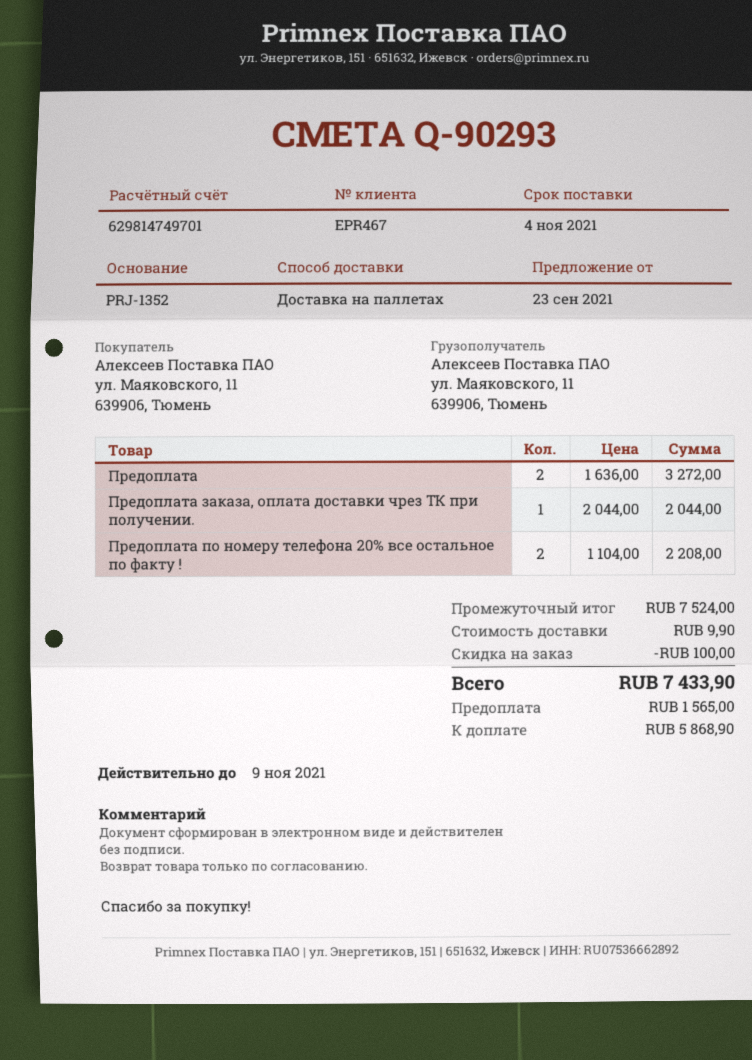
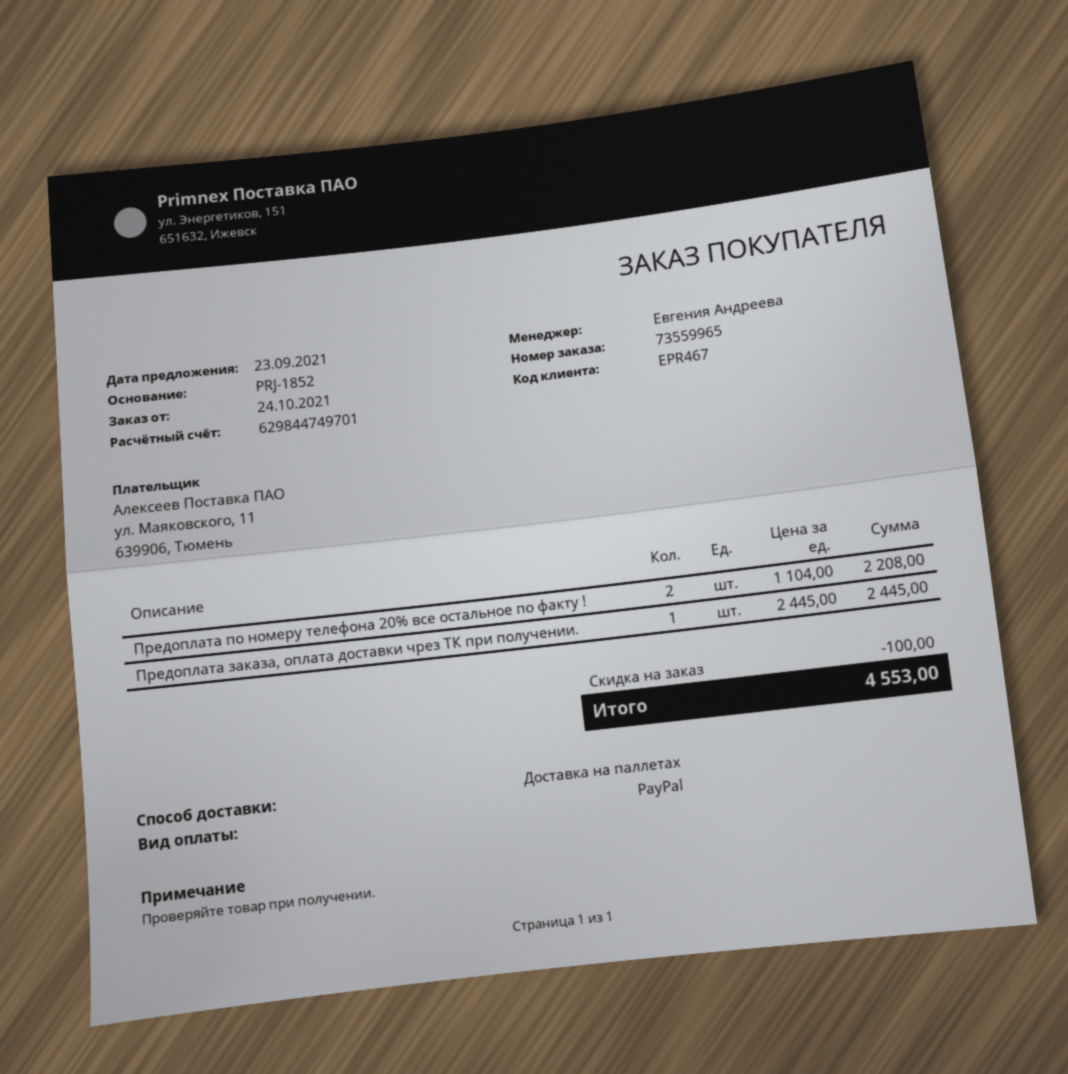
reference: PRJ-1352 -> PRJ-1852
bank account: 629814749701 -> 629844749701
Предоплата: 2 x 1636.00 = 3272.00 -> none
Предоплата заказа, оплата доставки чрез ТК при получении.: 1 x 2044.00 = 2044.00 -> 1 x 2445.00 = 2445.00
shipping: 9.90 -> none
total: 7433.90 -> 4553.00

